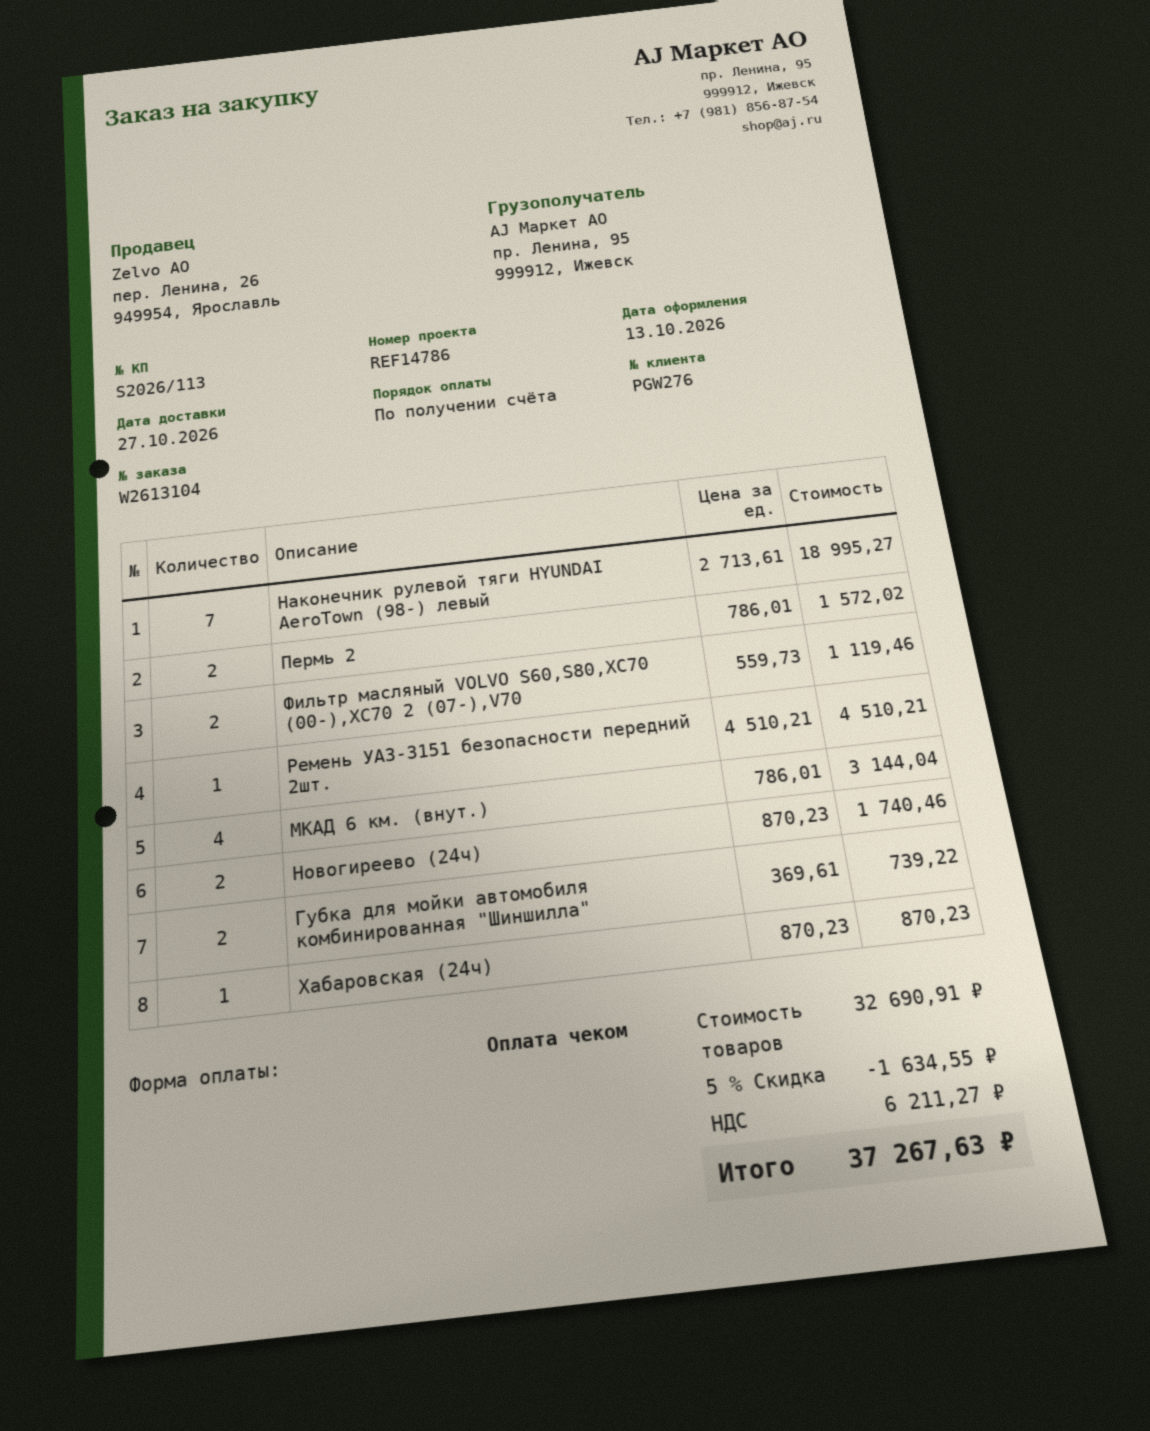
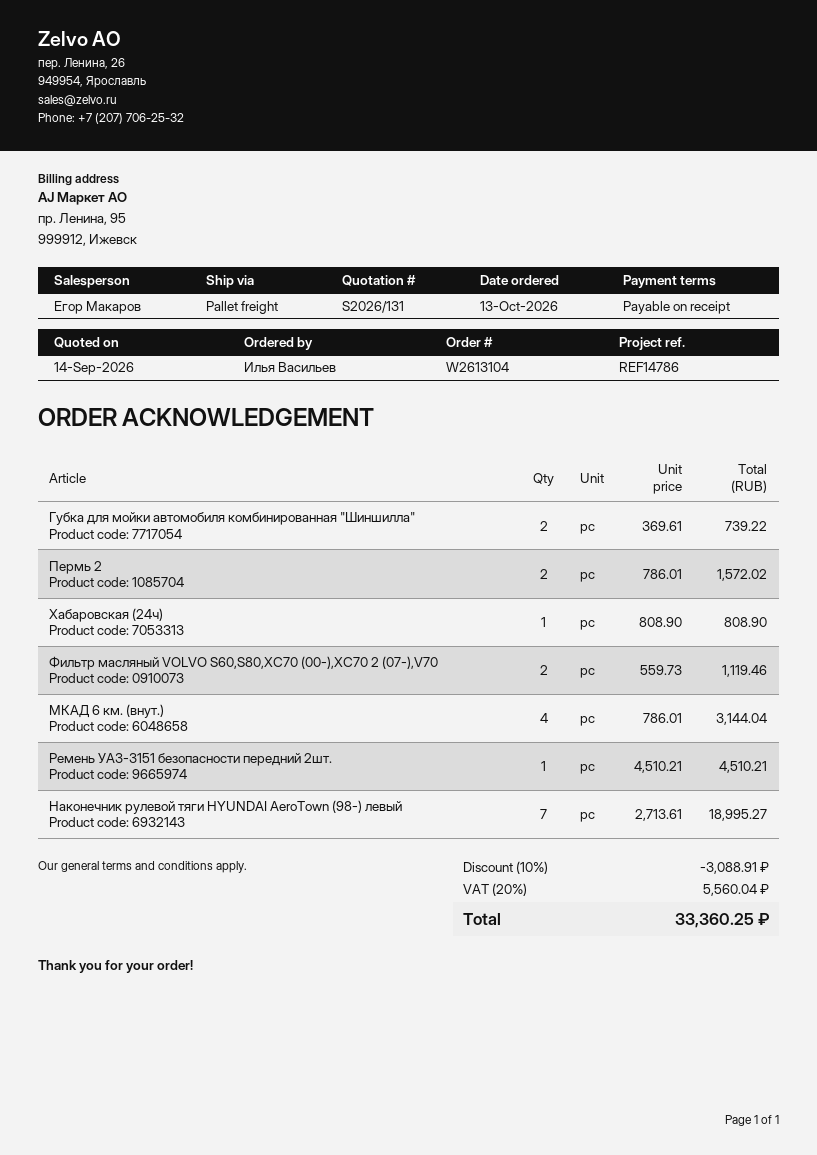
quote number: S2026/113 -> S2026/131
Новогиреево (24ч): 2 x 870.23 = 1740.46 -> none
Хабаровская (24ч): 1 x 870.23 = 870.23 -> 1 x 808.90 = 808.90
discount: 5% = 1634.55 -> 10% = 3088.91
tax: 6211.27 -> 5560.04
total: 37267.63 -> 33360.25

